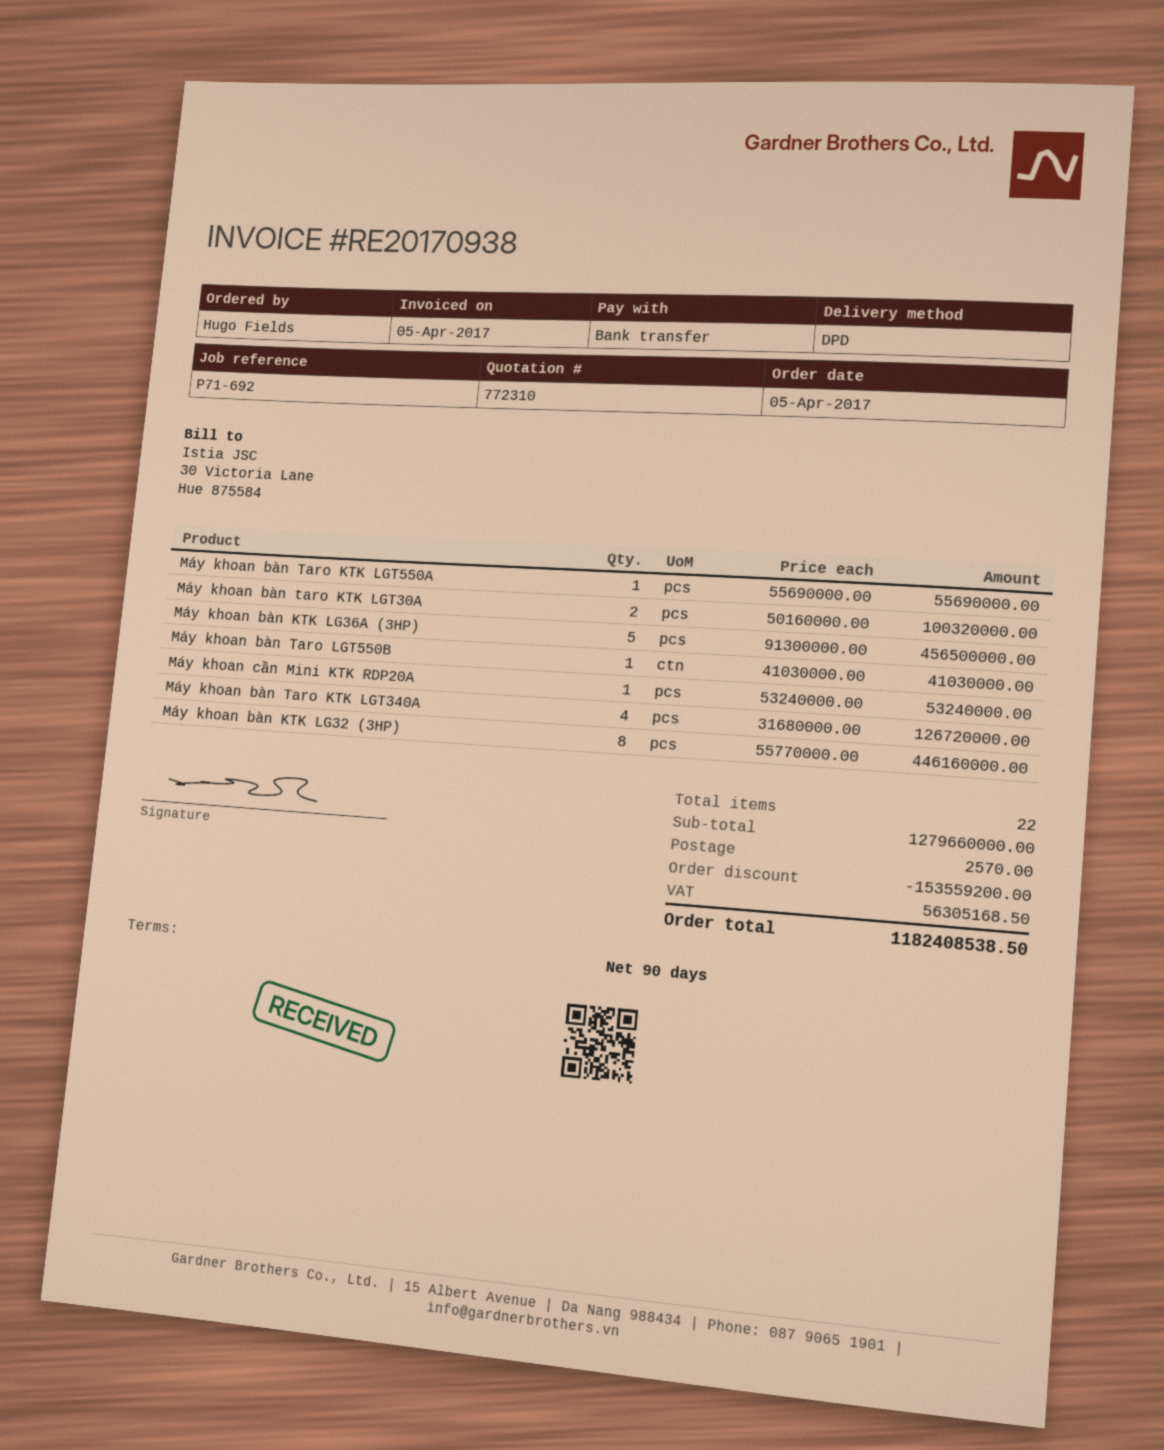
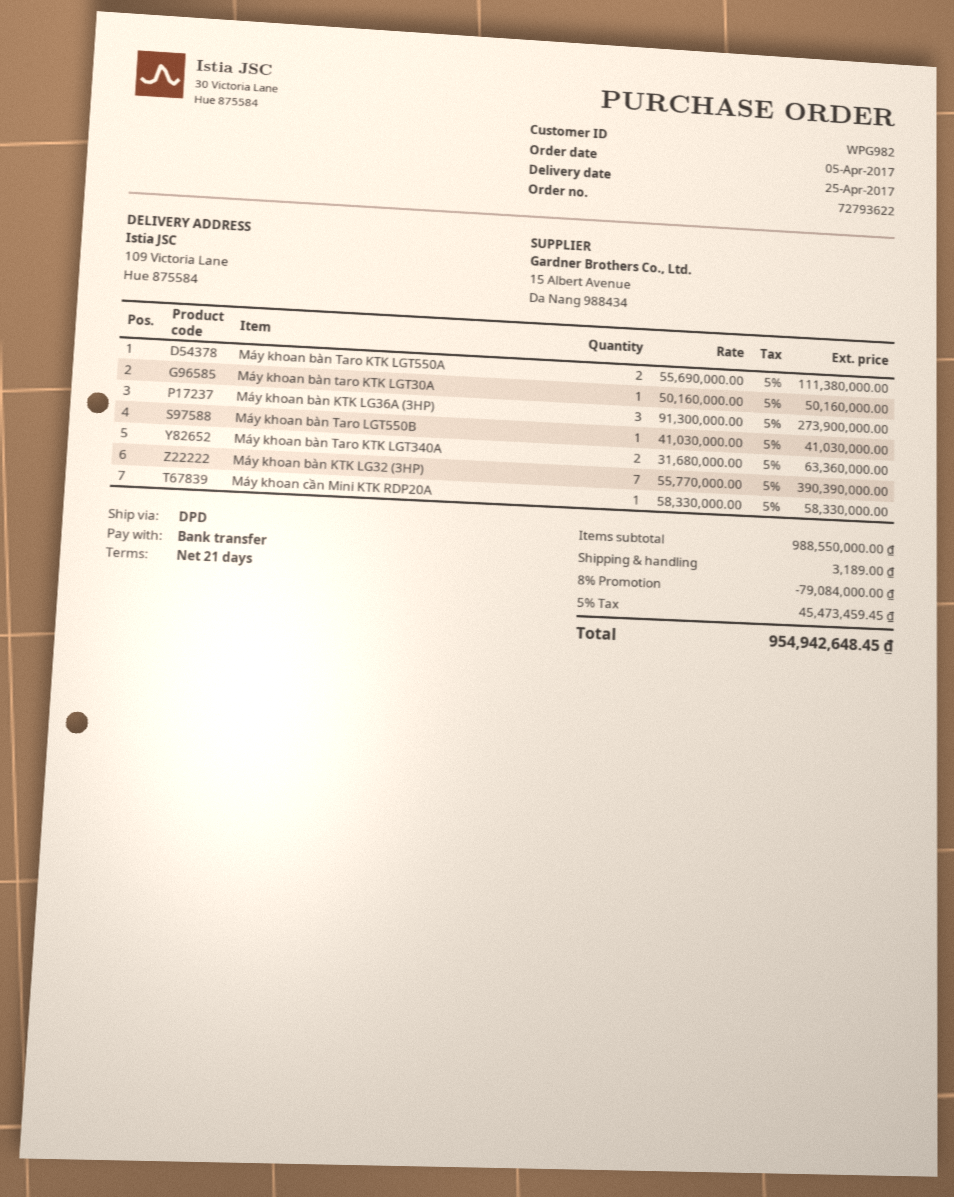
payment terms: 90 days -> 21 days
Máy khoan bàn Taro KTK LGT550A: 1 x 55690000.00 = 55690000.00 -> 2 x 55690000.00 = 111380000.00
Máy khoan bàn taro KTK LGT30A: 2 x 50160000.00 = 100320000.00 -> 1 x 50160000.00 = 50160000.00
Máy khoan bàn KTK LG36A (3HP): 5 x 91300000.00 = 456500000.00 -> 3 x 91300000.00 = 273900000.00
Máy khoan cần Mini KTK RDP20A: 1 x 53240000.00 = 53240000.00 -> 1 x 58330000.00 = 58330000.00
Máy khoan bàn Taro KTK LGT340A: 4 x 31680000.00 = 126720000.00 -> 2 x 31680000.00 = 63360000.00
Máy khoan bàn KTK LG32 (3HP): 8 x 55770000.00 = 446160000.00 -> 7 x 55770000.00 = 390390000.00
subtotal: 1279660000.00 -> 988550000.00
discount: 153559200.00 -> 79084000.00
shipping: 2570.00 -> 3189.00
tax: 56305168.50 -> 45473459.45
total: 1182408538.50 -> 954942648.45

